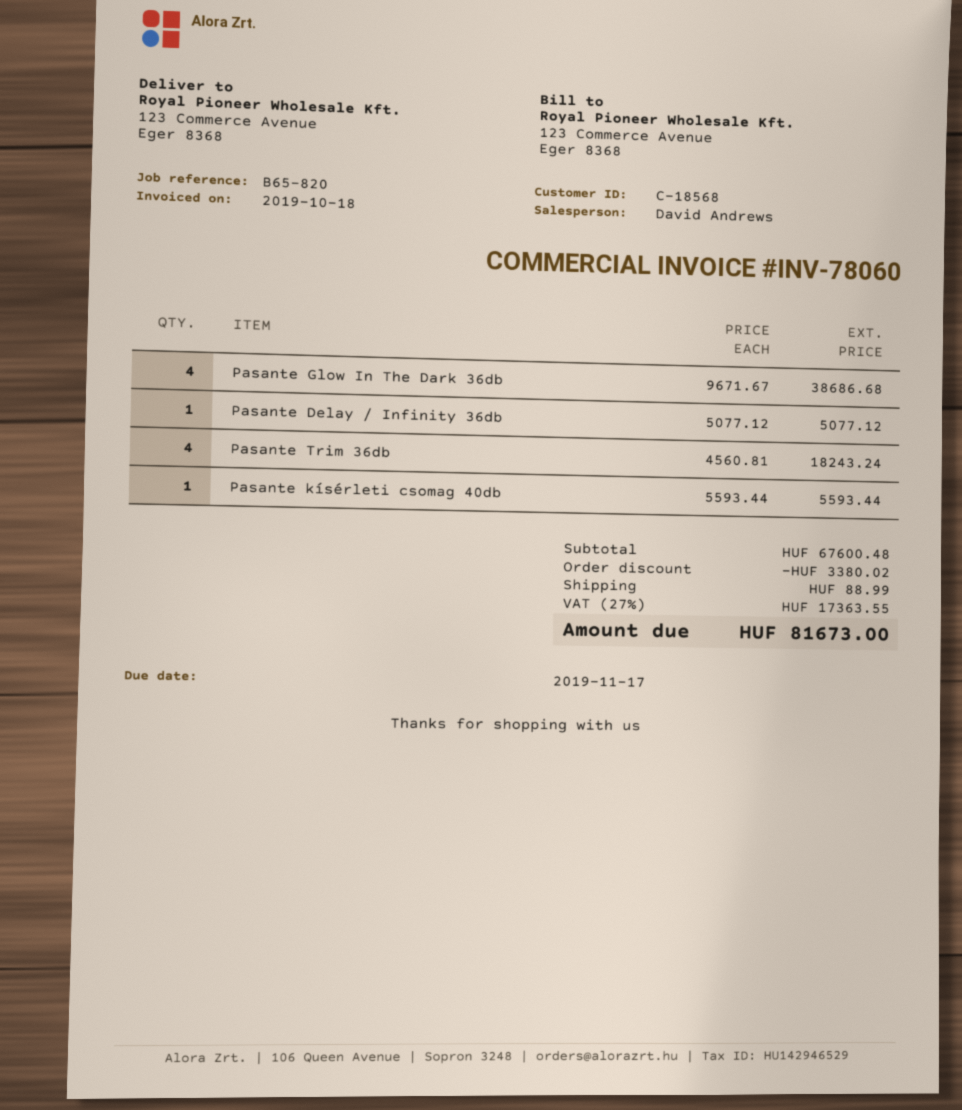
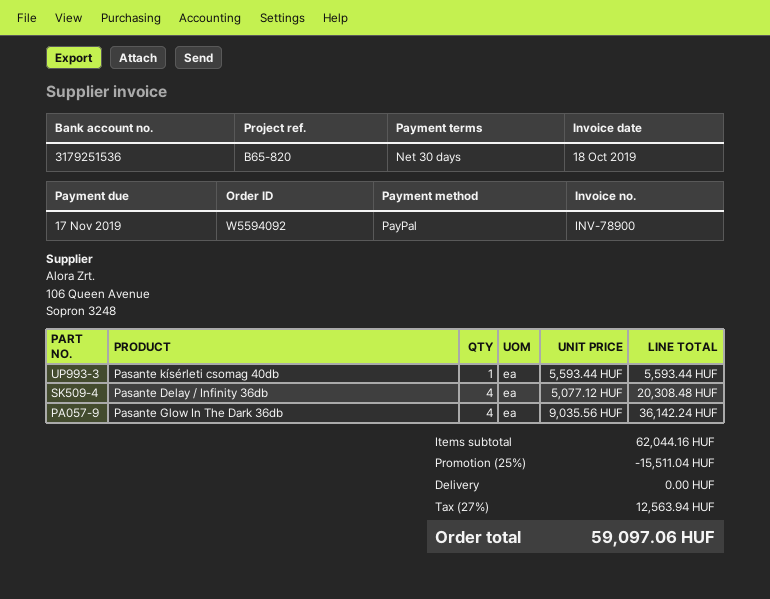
invoice number: INV-78060 -> INV-78900
Pasante Glow In The Dark 36db: 4 x 9671.67 = 38686.68 -> 4 x 9035.56 = 36142.24
Pasante Delay / Infinity 36db: 1 x 5077.12 = 5077.12 -> 4 x 5077.12 = 20308.48
Pasante Trim 36db: 4 x 4560.81 = 18243.24 -> none
subtotal: 67600.48 -> 62044.16
discount: 3380.02 -> 15511.04
shipping: 88.99 -> 0.00
tax: 27% = 17363.55 -> 27% = 12563.94
total: 81673.00 -> 59097.06

